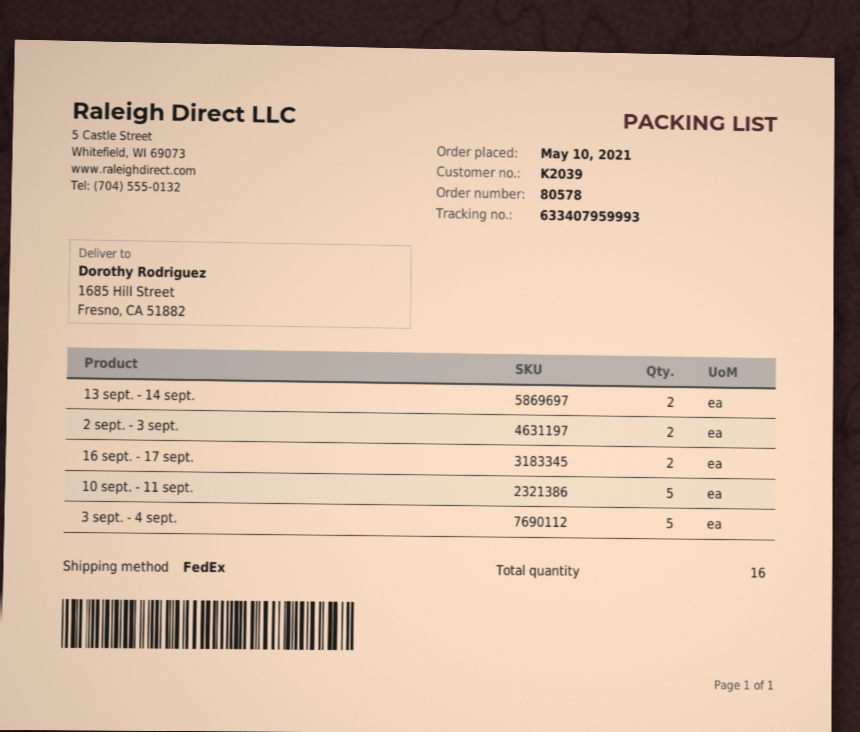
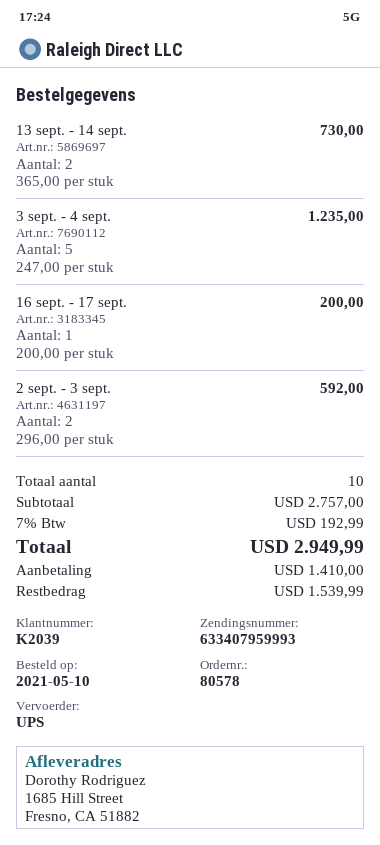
shipping method: FedEx -> UPS
16 sept. - 17 sept.: 2 -> 1
10 sept. - 11 sept.: 5 -> none
total quantity: 16 -> 10

